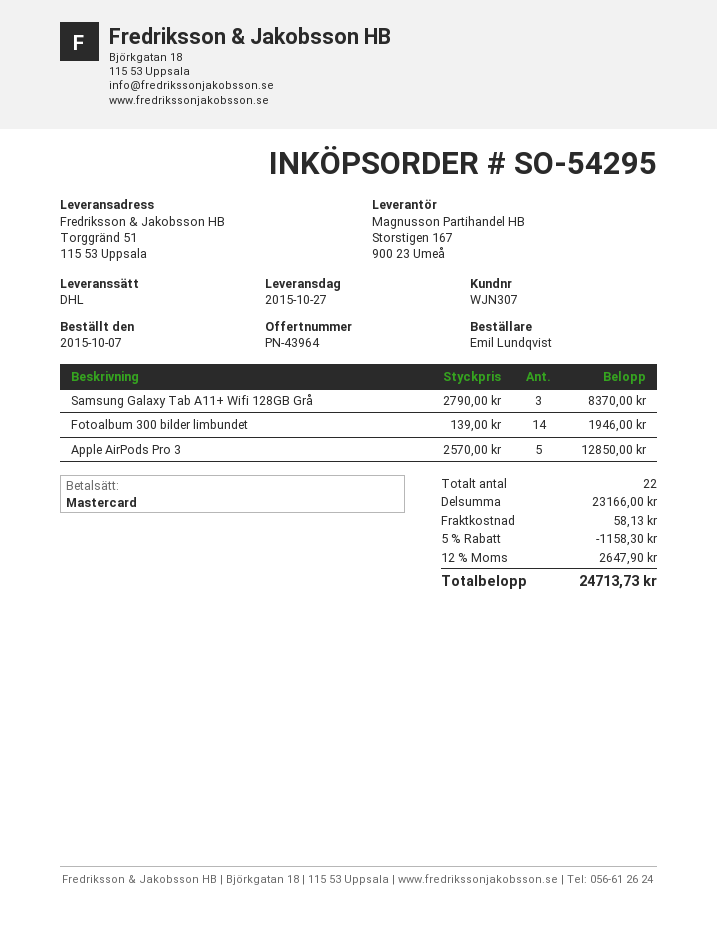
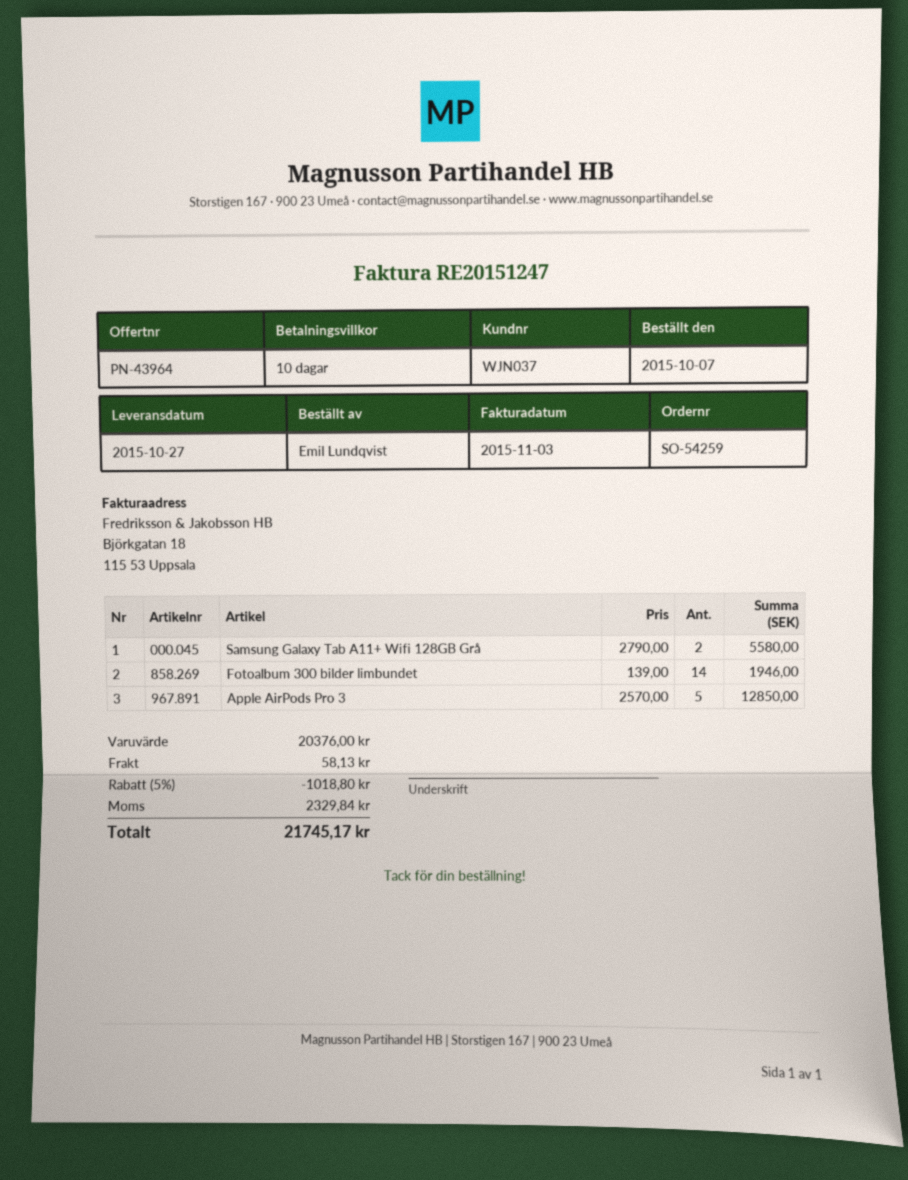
order number: SO-54295 -> SO-54259
customer number: WJN307 -> WJN037
Samsung Galaxy Tab A11+ Wifi 128GB Grå: 3 x 2790.00 = 8370.00 -> 2 x 2790.00 = 5580.00
subtotal: 23166.00 -> 20376.00
discount: 5% = 1158.30 -> 5% = 1018.80
tax: 2647.90 -> 2329.84
total: 24713.73 -> 21745.17

